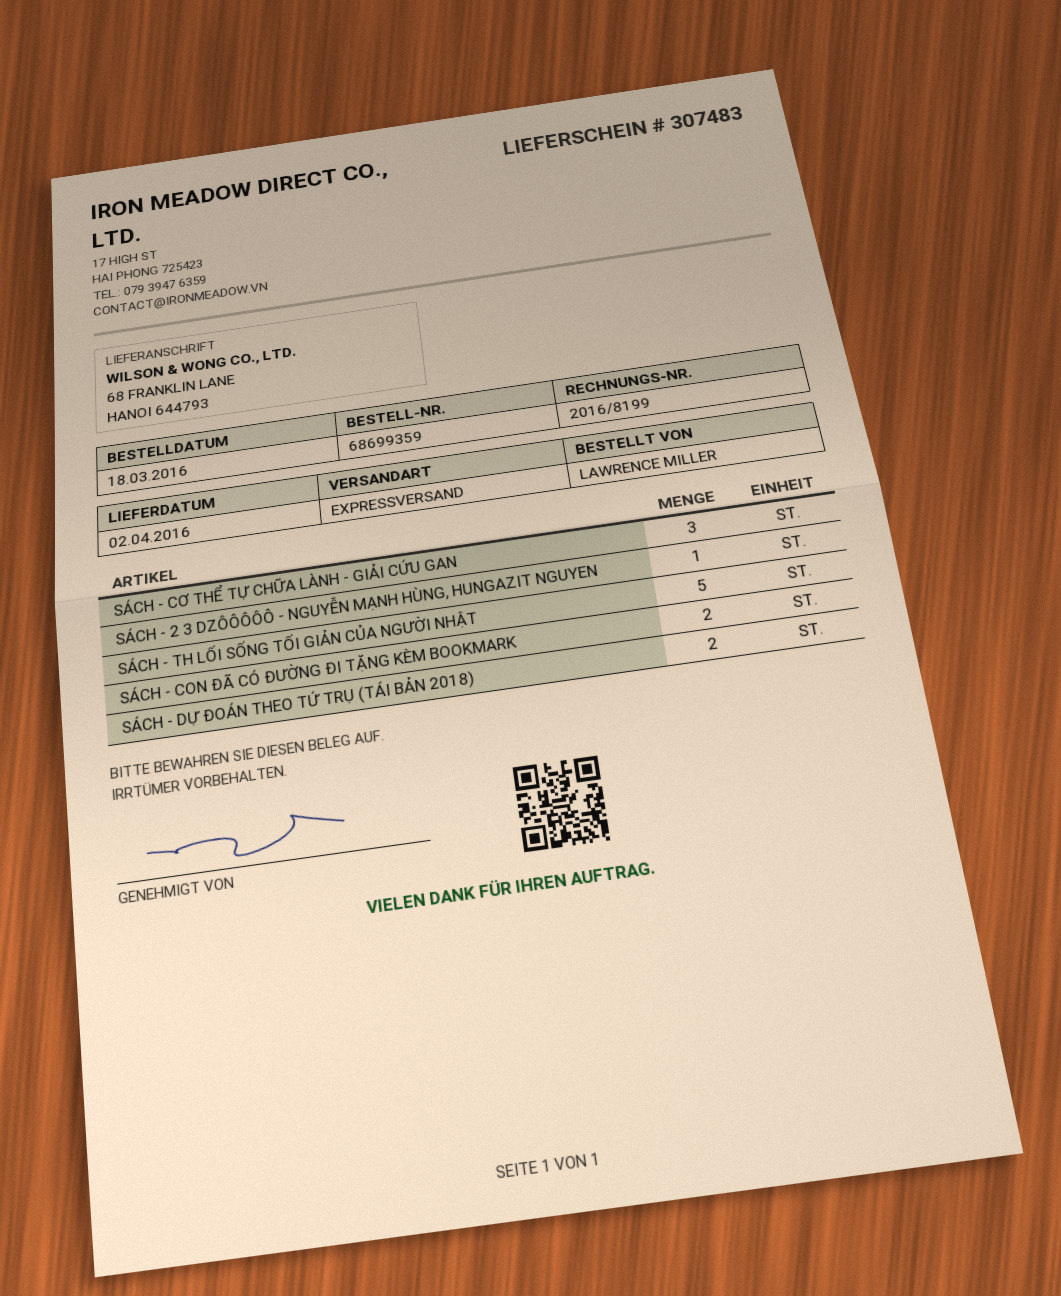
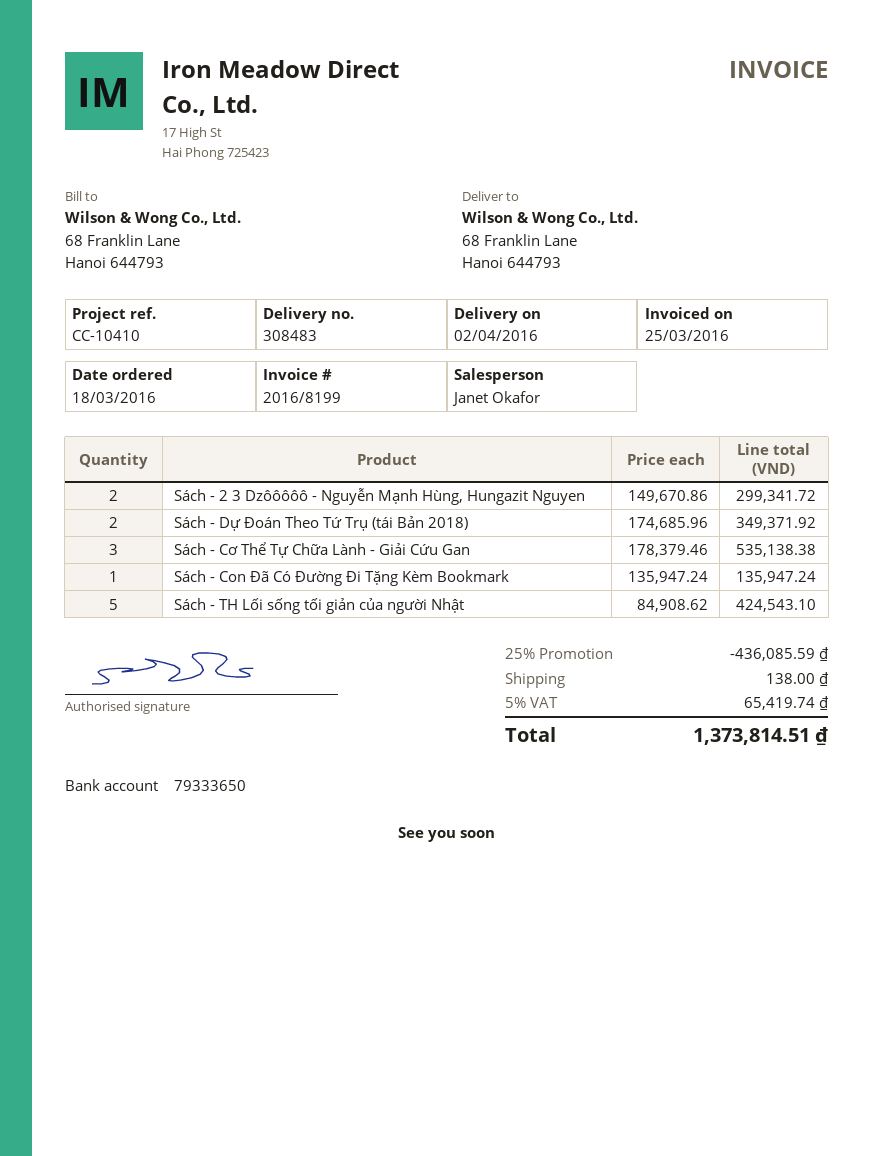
delivery note number: 307483 -> 308483
SÁCH - 2 3 DZÔÔÔÔÔ - NGUYỄN MẠNH HÙNG, HUNGAZIT NGUYEN: 1 -> 2
SÁCH - CON ĐÃ CÓ ĐƯỜNG ĐI TẶNG KÈM BOOKMARK: 2 -> 1

